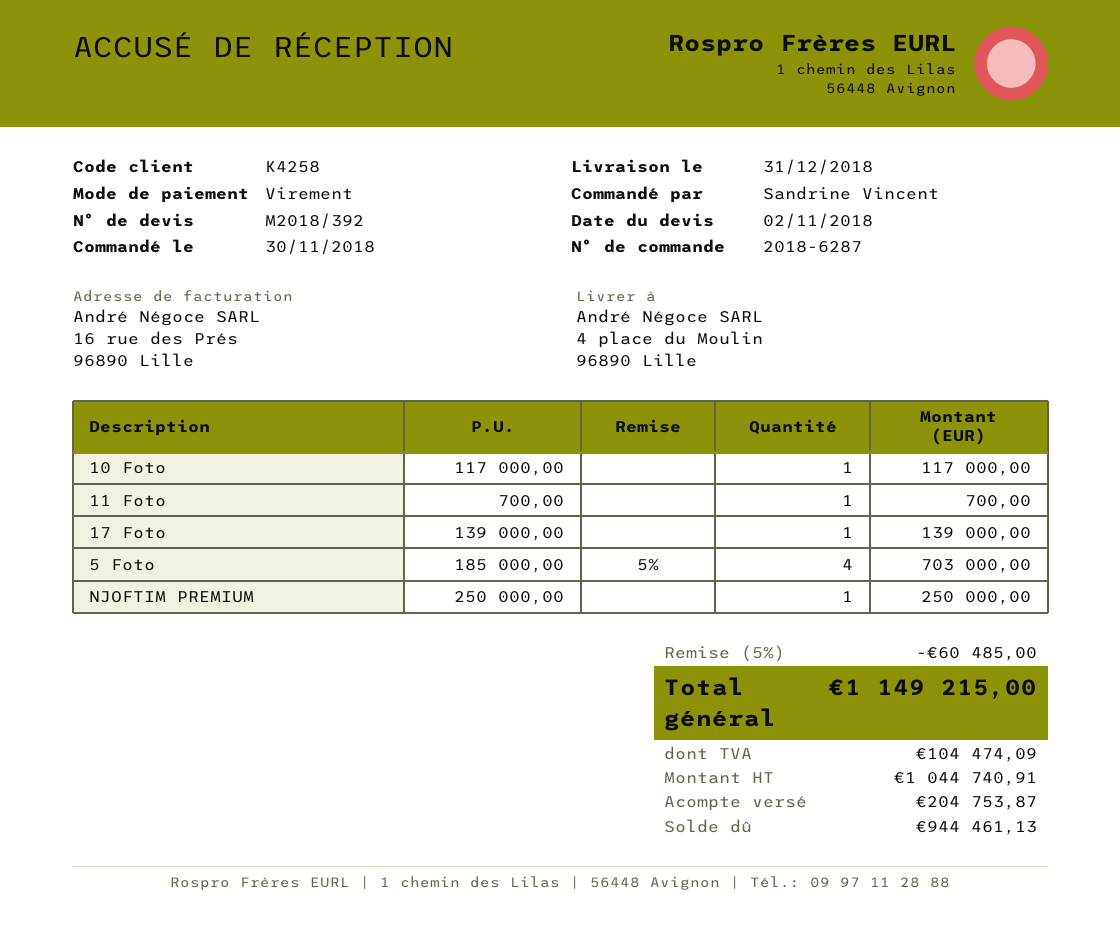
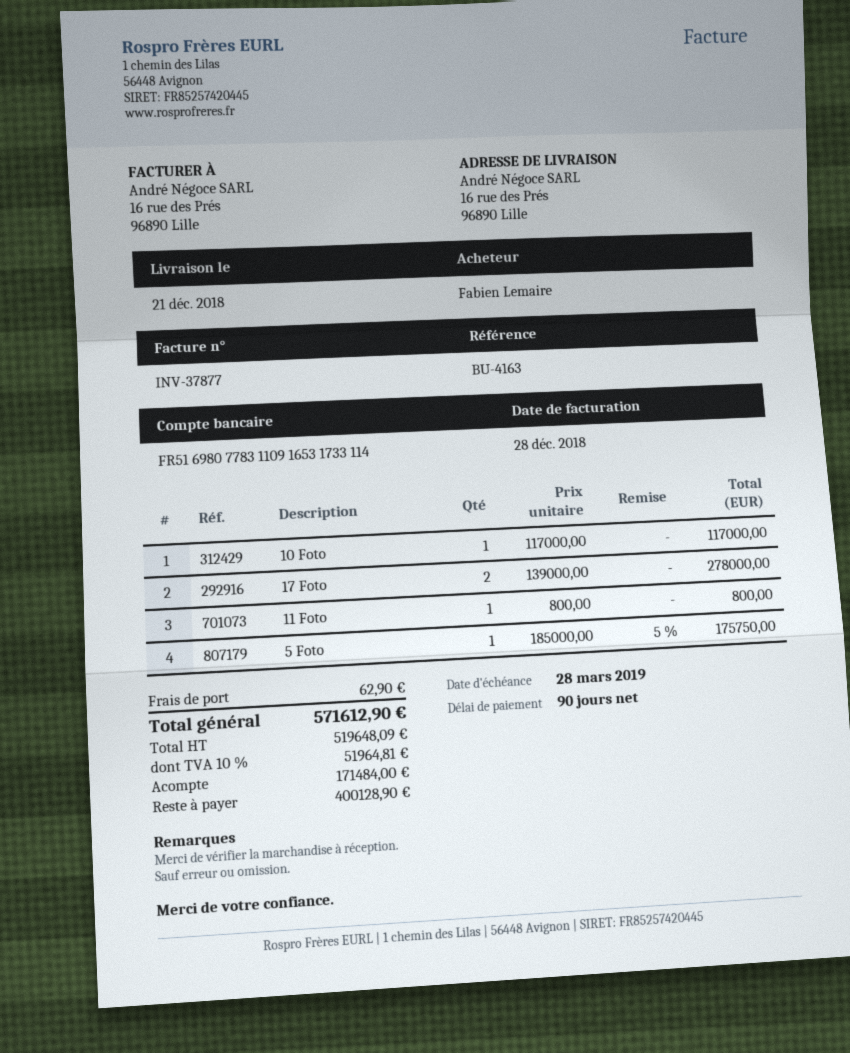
delivery date: 2018-12-31 -> 2018-12-21
ordered by: Sandrine Vincent -> Fabien Lemaire
ship to: 4 place du Moulin, 96890 Lille -> 16 rue des Prés, 96890 Lille
11 Foto: 1 x 700.00 = 700.00 -> 1 x 800.00 = 800.00
17 Foto: 1 x 139000.00 = 139000.00 -> 2 x 139000.00 = 278000.00
5 Foto: 4 x 185000.00 - 5% = 703000.00 -> 1 x 185000.00 - 5% = 175750.00
NJOFTIM PREMIUM: 1 x 250000.00 = 250000.00 -> none
discount: 5% = 60485.00 -> none
shipping: none -> 62.90
net: 1044740.91 -> 519648.09
tax: 104474.09 -> 51964.81
total: 1149215.00 -> 571612.90
deposit: 204753.87 -> 171484.00
balance: 944461.13 -> 400128.90

